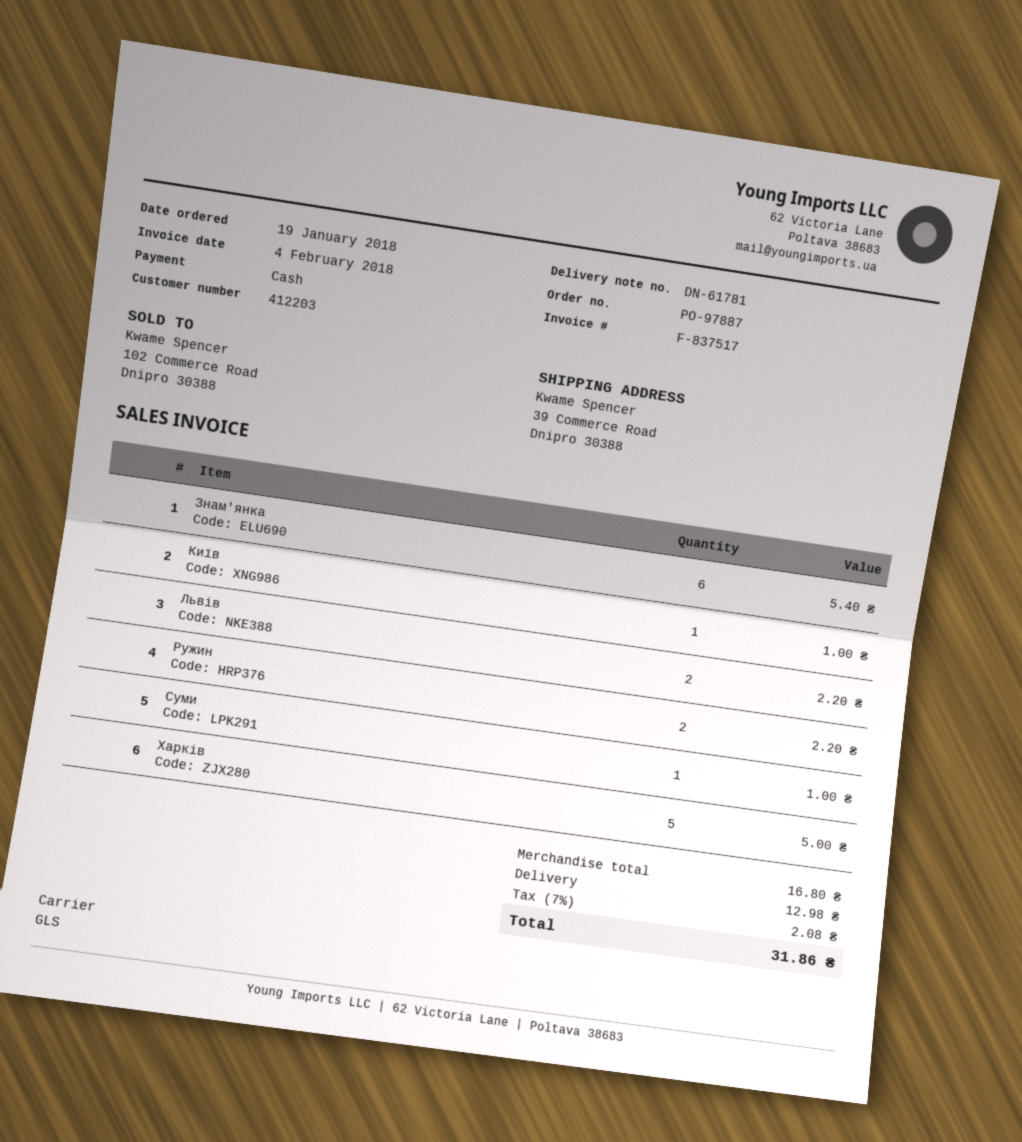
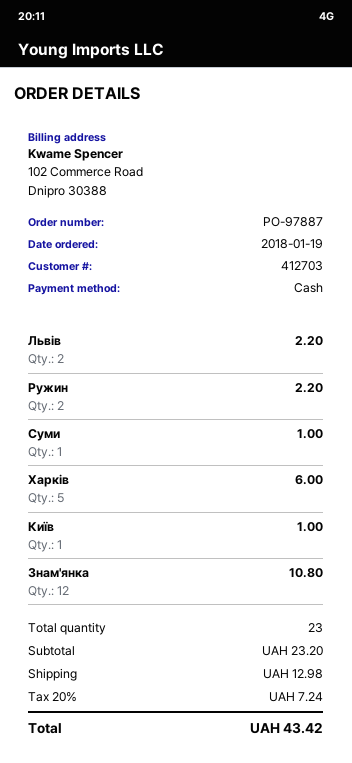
customer number: 412203 -> 412703
Знам'янка: 6 for 5.40 -> 12 for 10.80
Харків: 5 for 5.00 -> 5 for 6.00
subtotal: 16.80 -> 23.20
tax: 7% = 2.08 -> 20% = 7.24
total: 31.86 -> 43.42

